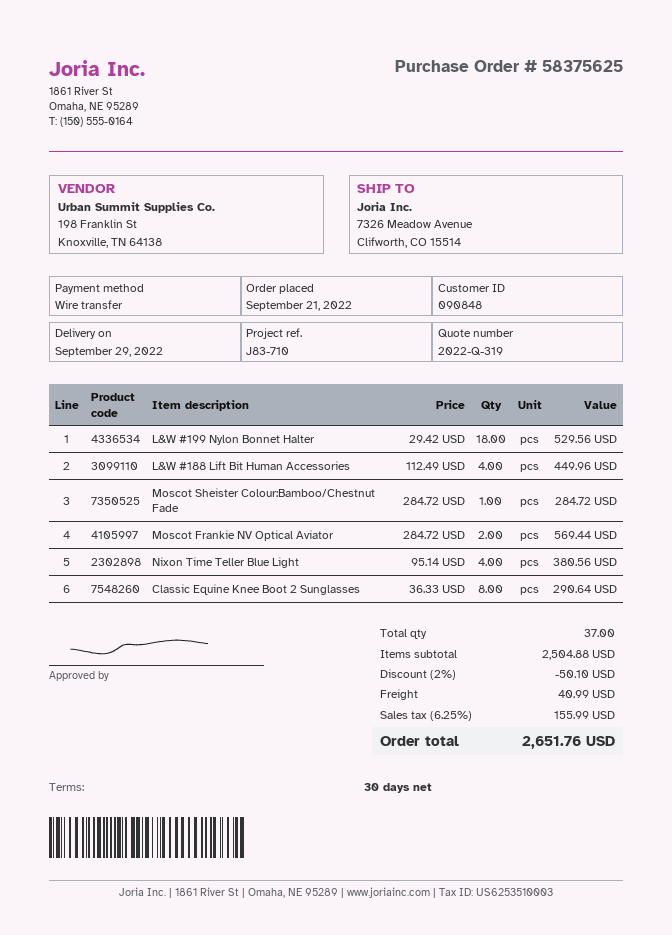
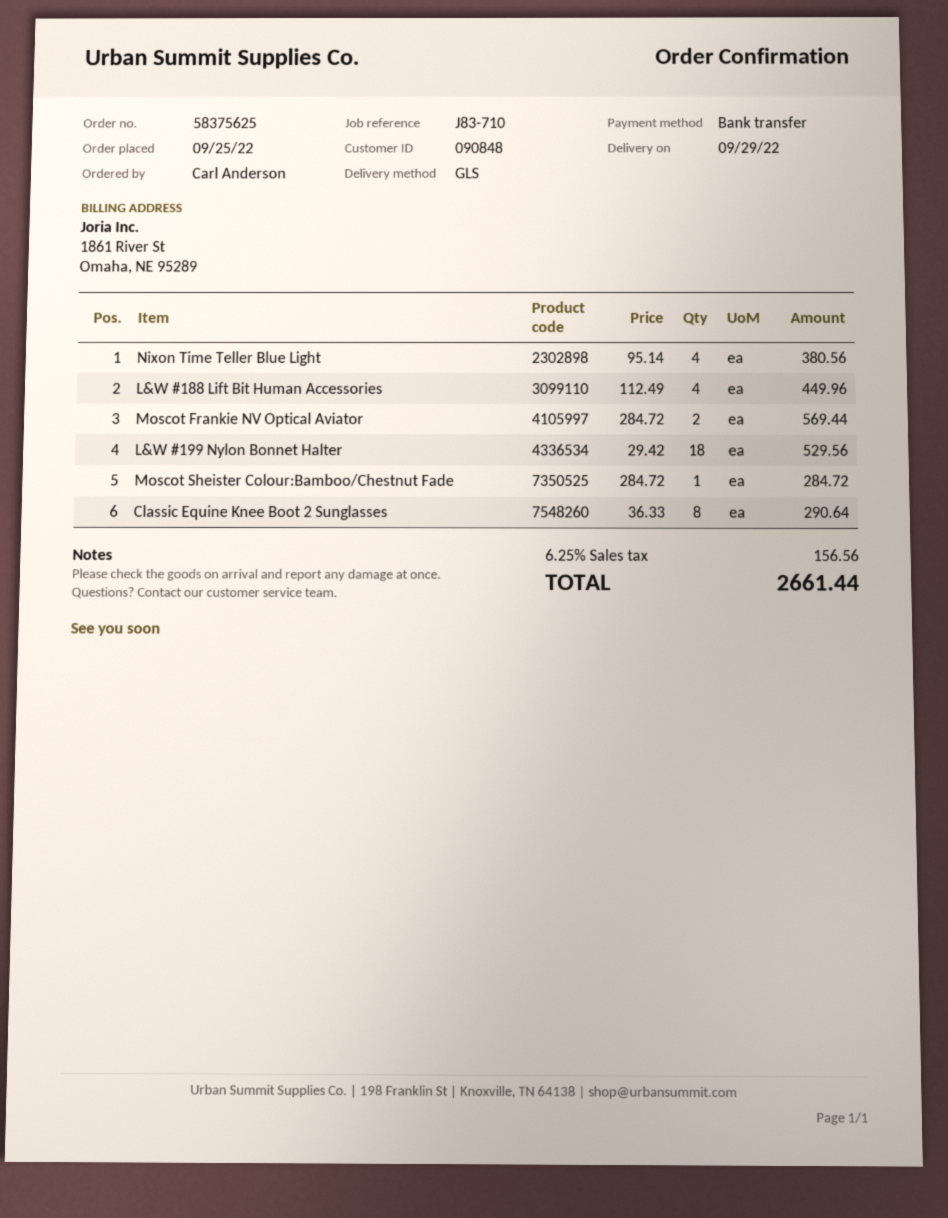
order date: 2022-09-21 -> 2022-09-25
discount: 2% = 50.10 -> none
shipping: 40.99 -> none
tax: 6.25% = 155.99 -> 6.25% = 156.56
total: 2651.76 -> 2661.44

